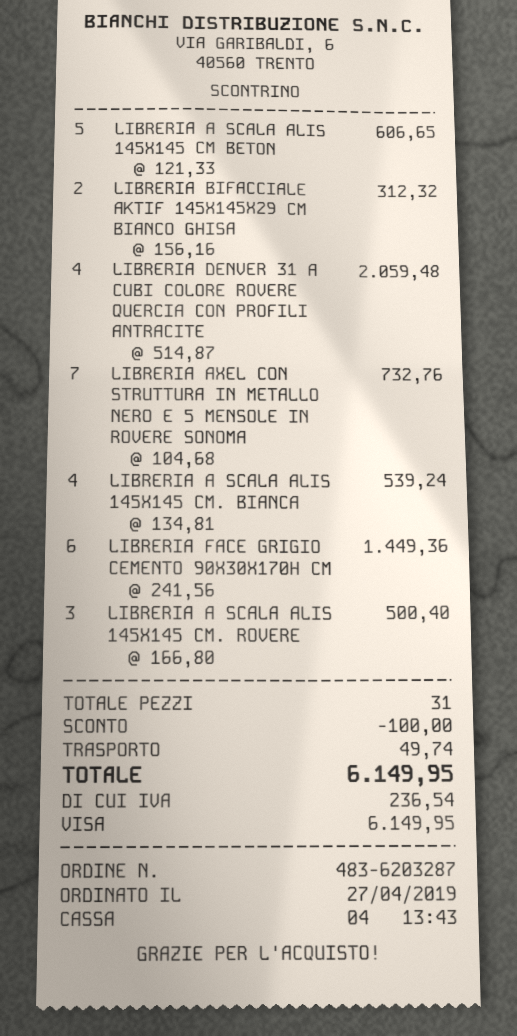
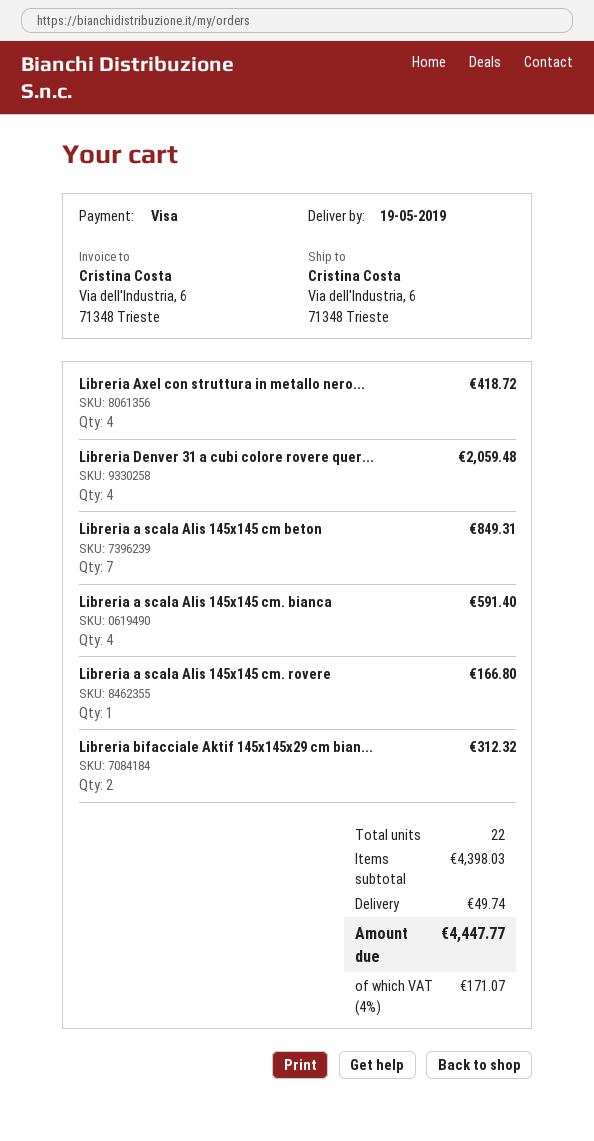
LIBRERIA A SCALA ALIS 145X145 CM BETON: 5 for 606.65 -> 7 for 849.31
LIBRERIA AXEL CON STRUTTURA IN METALLO NERO E 5 MENSOLE IN ROVERE SONOMA: 7 for 732.76 -> 4 for 418.72
LIBRERIA A SCALA ALIS 145X145 CM. BIANCA: 4 for 539.24 -> 4 for 591.40
LIBRERIA FACE GRIGIO CEMENTO 90X30X170H CM: 6 for 1449.36 -> none
LIBRERIA A SCALA ALIS 145X145 CM. ROVERE: 3 for 500.40 -> 1 for 166.80
total quantity: 31 -> 22
discount: 100.00 -> none
tax: 236.54 -> 171.07
total: 6149.95 -> 4447.77

